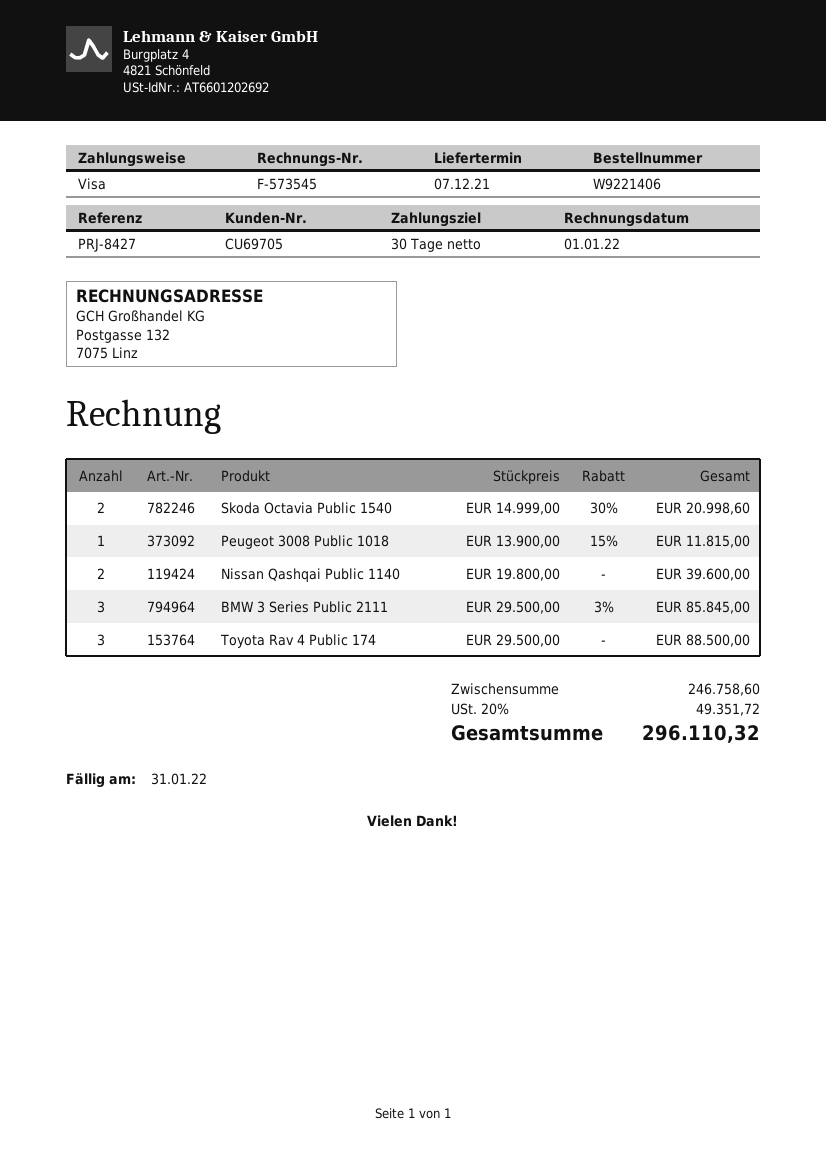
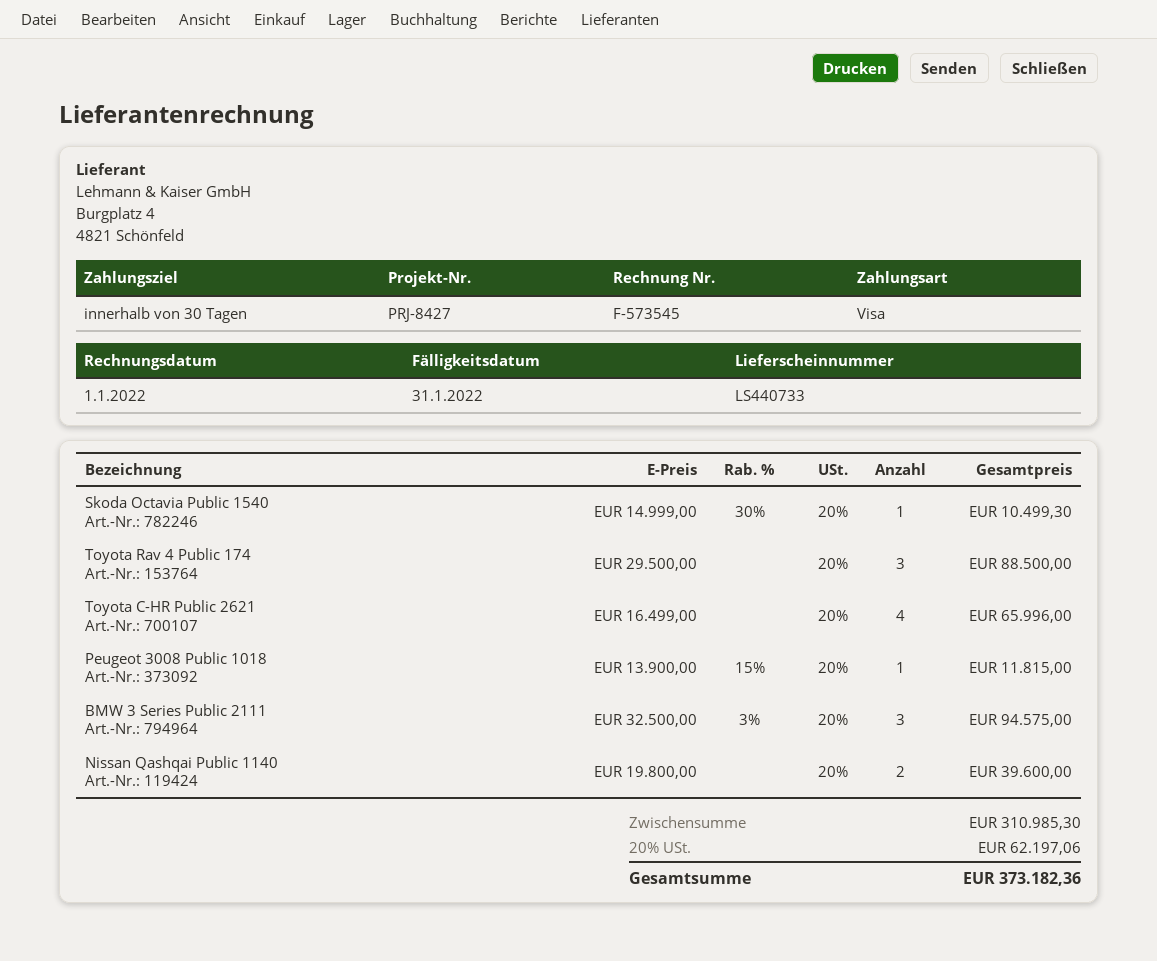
Skoda Octavia Public 1540: 2 x 14999.00 - 30% = 20998.60 -> 1 x 14999.00 - 30% = 10499.30
BMW 3 Series Public 2111: 3 x 29500.00 - 3% = 85845.00 -> 3 x 32500.00 - 3% = 94575.00
Toyota C-HR Public 2621: none -> 4 x 16499.00 = 65996.00
subtotal: 246758.60 -> 310985.30
tax: 20% = 49351.72 -> 20% = 62197.06
total: 296110.32 -> 373182.36

